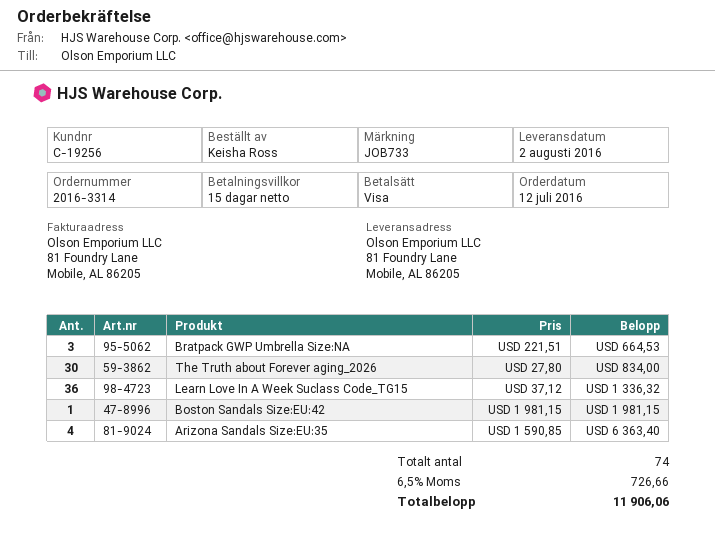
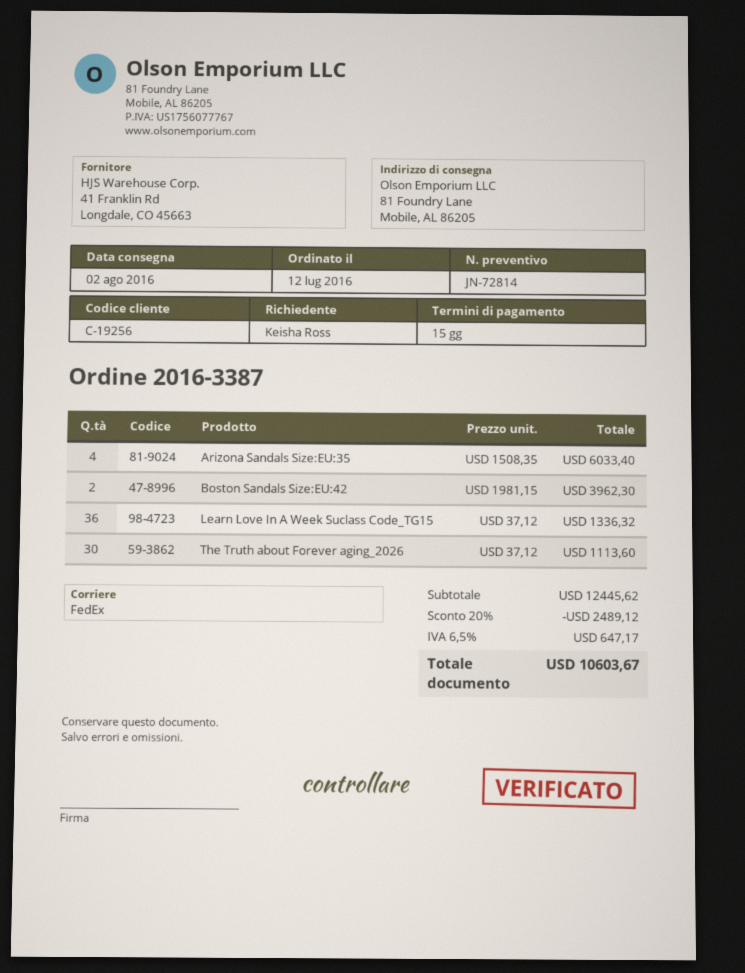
order number: 2016-3314 -> 2016-3387
Bratpack GWP Umbrella Size:NA: 3 x 221.51 = 664.53 -> none
The Truth about Forever aging_2026: 30 x 27.80 = 834.00 -> 30 x 37.12 = 1113.60
Boston Sandals Size:EU:42: 1 x 1981.15 = 1981.15 -> 2 x 1981.15 = 3962.30
Arizona Sandals Size:EU:35: 4 x 1590.85 = 6363.40 -> 4 x 1508.35 = 6033.40
discount: none -> 20% = 2489.12
tax: 6.5% = 726.66 -> 6.5% = 647.17
total: 11906.06 -> 10603.67

